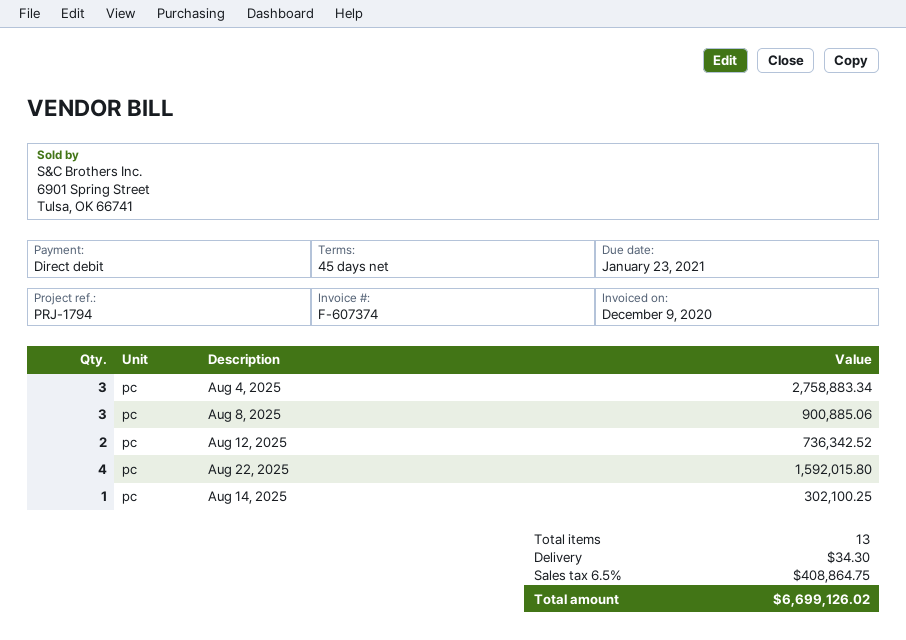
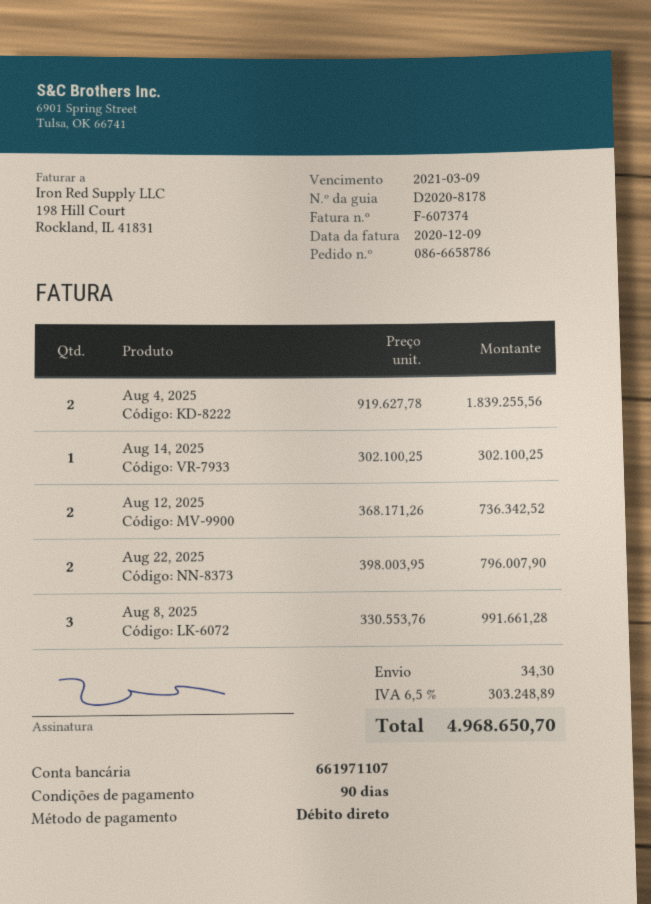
payment terms: 45 days -> 90 days
due date: 2021-01-23 -> 2021-03-09
Aug 4, 2025: 3 for 2758883.34 -> 2 for 1839255.56
Aug 8, 2025: 3 for 900885.06 -> 3 for 991661.28
Aug 22, 2025: 4 for 1592015.80 -> 2 for 796007.90
tax: 6.5% = 408864.75 -> 6.5% = 303248.89
total: 6699126.02 -> 4968650.70

